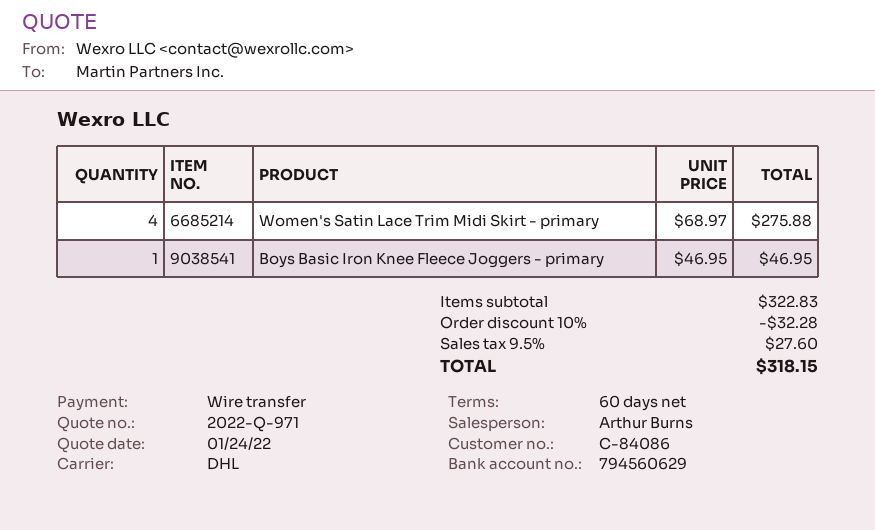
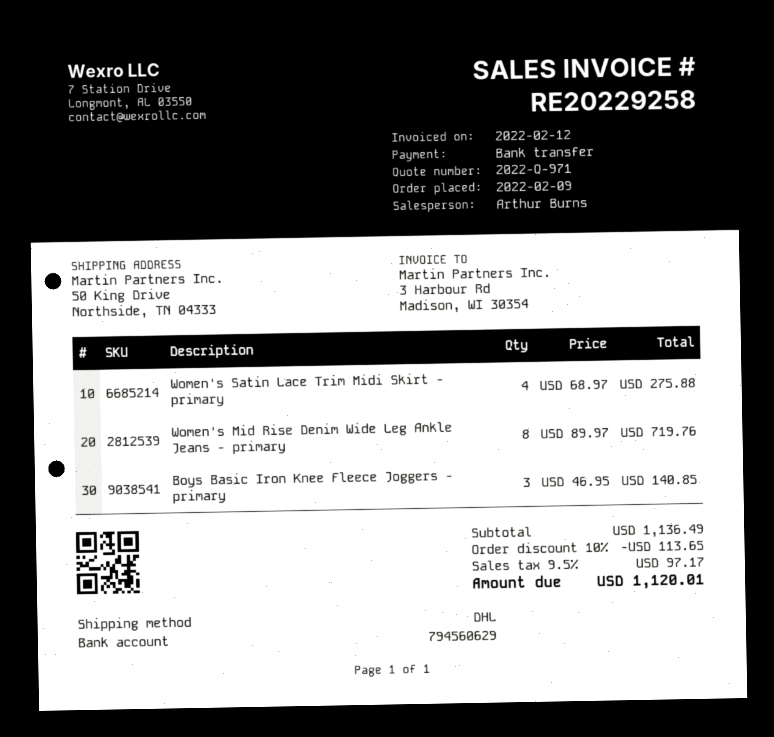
Boys Basic Iron Knee Fleece Joggers - primary: 1 x 46.95 = 46.95 -> 3 x 46.95 = 140.85
Women's Mid Rise Denim Wide Leg Ankle Jeans - primary: none -> 8 x 89.97 = 719.76
subtotal: 322.83 -> 1136.49
discount: 10% = 32.28 -> 10% = 113.65
tax: 9.5% = 27.60 -> 9.5% = 97.17
total: 318.15 -> 1120.01

